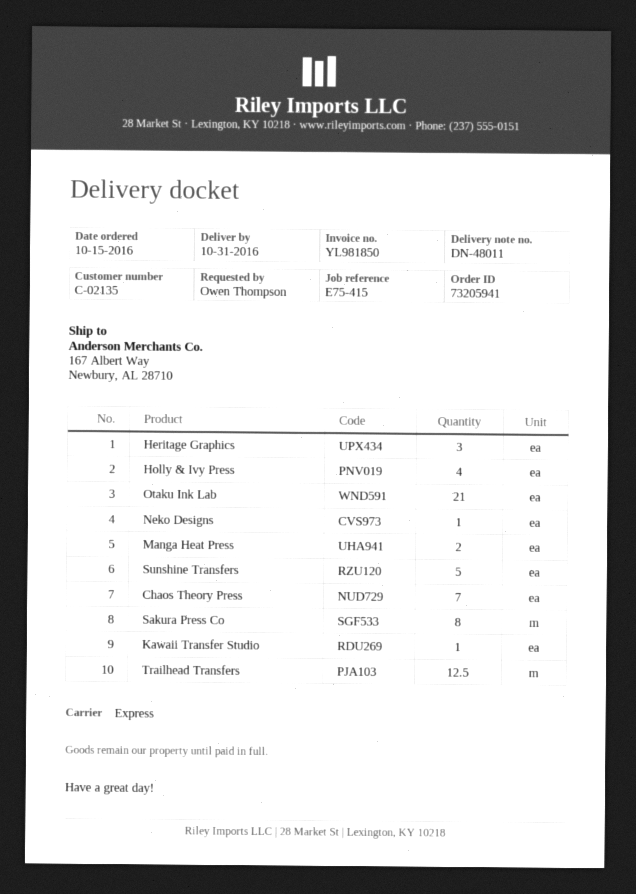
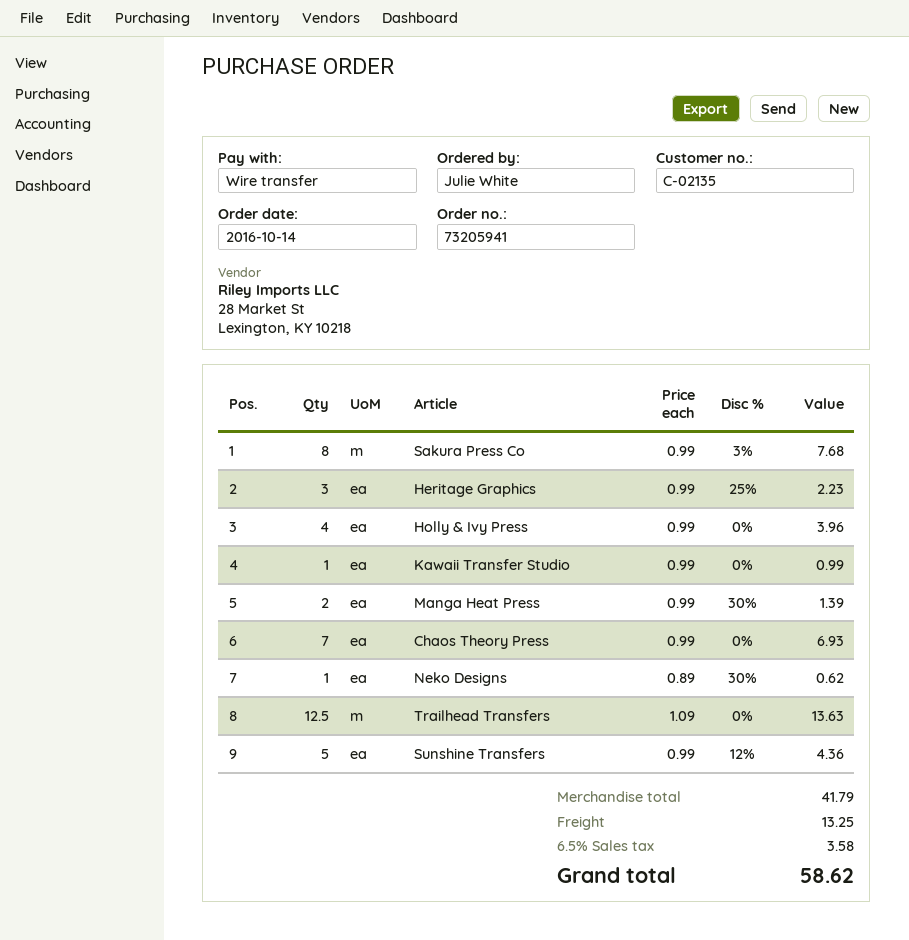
order date: 2016-10-15 -> 2016-10-14
ordered by: Owen Thompson -> Julie White
Otaku Ink Lab: 21 -> none

